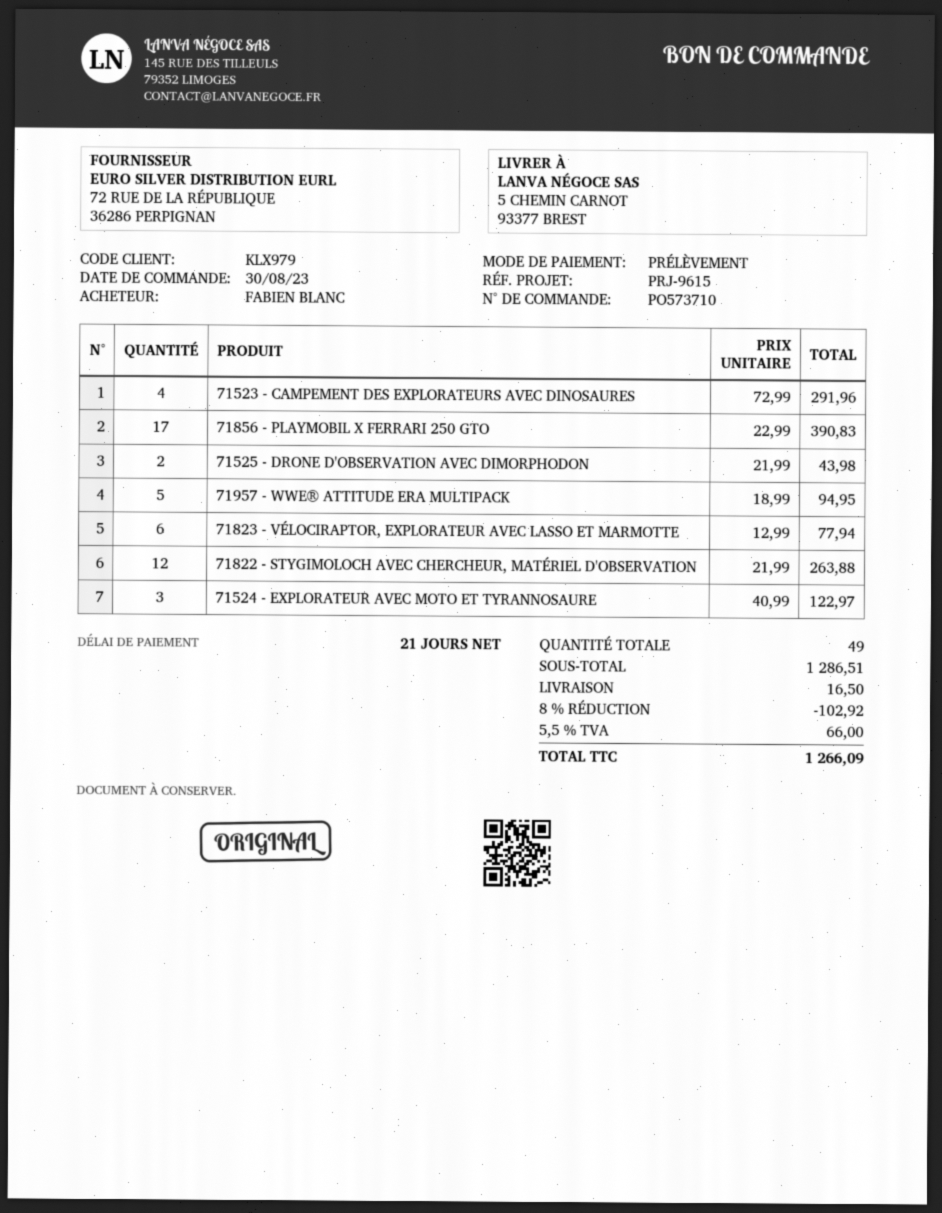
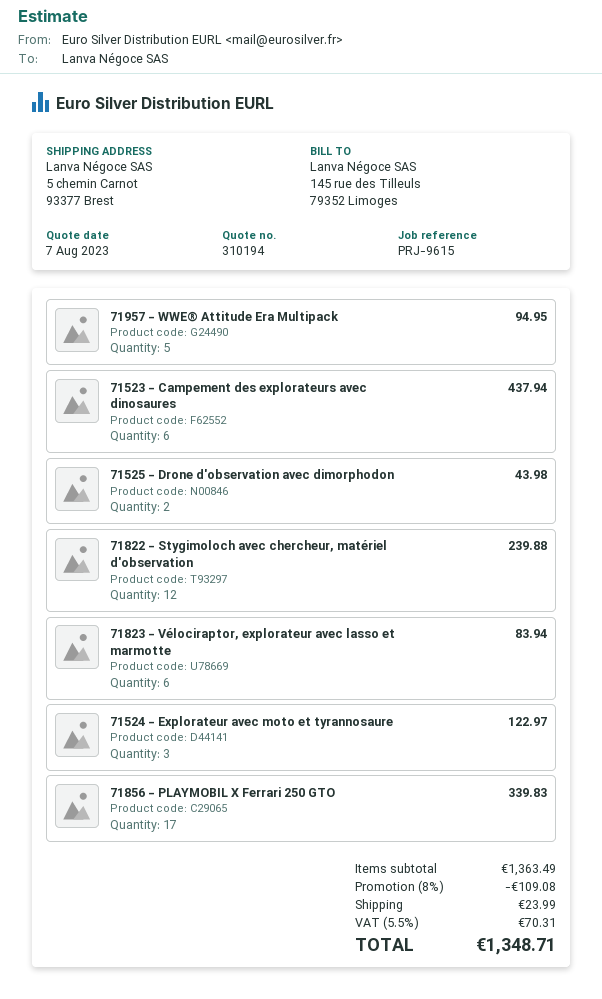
71523 - CAMPEMENT DES EXPLORATEURS AVEC DINOSAURES: 4 for 291.96 -> 6 for 437.94
71856 - PLAYMOBIL X FERRARI 250 GTO: 17 for 390.83 -> 17 for 339.83
71823 - VÉLOCIRAPTOR, EXPLORATEUR AVEC LASSO ET MARMOTTE: 6 for 77.94 -> 6 for 83.94
71822 - STYGIMOLOCH AVEC CHERCHEUR, MATÉRIEL D'OBSERVATION: 12 for 263.88 -> 12 for 239.88
subtotal: 1286.51 -> 1363.49
discount: 8% = 102.92 -> 8% = 109.08
shipping: 16.50 -> 23.99
tax: 5.5% = 66.00 -> 5.5% = 70.31
total: 1266.09 -> 1348.71

